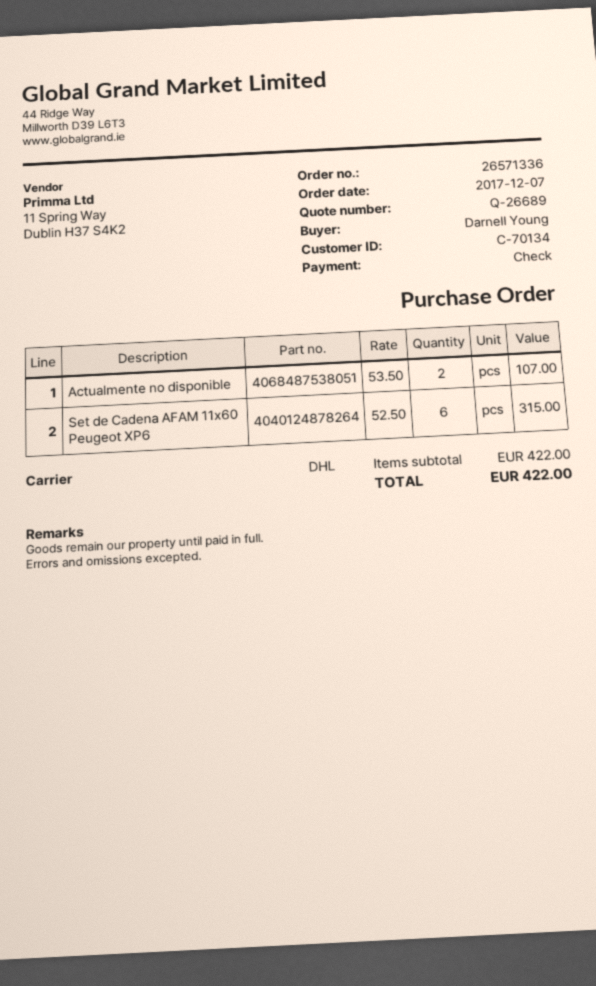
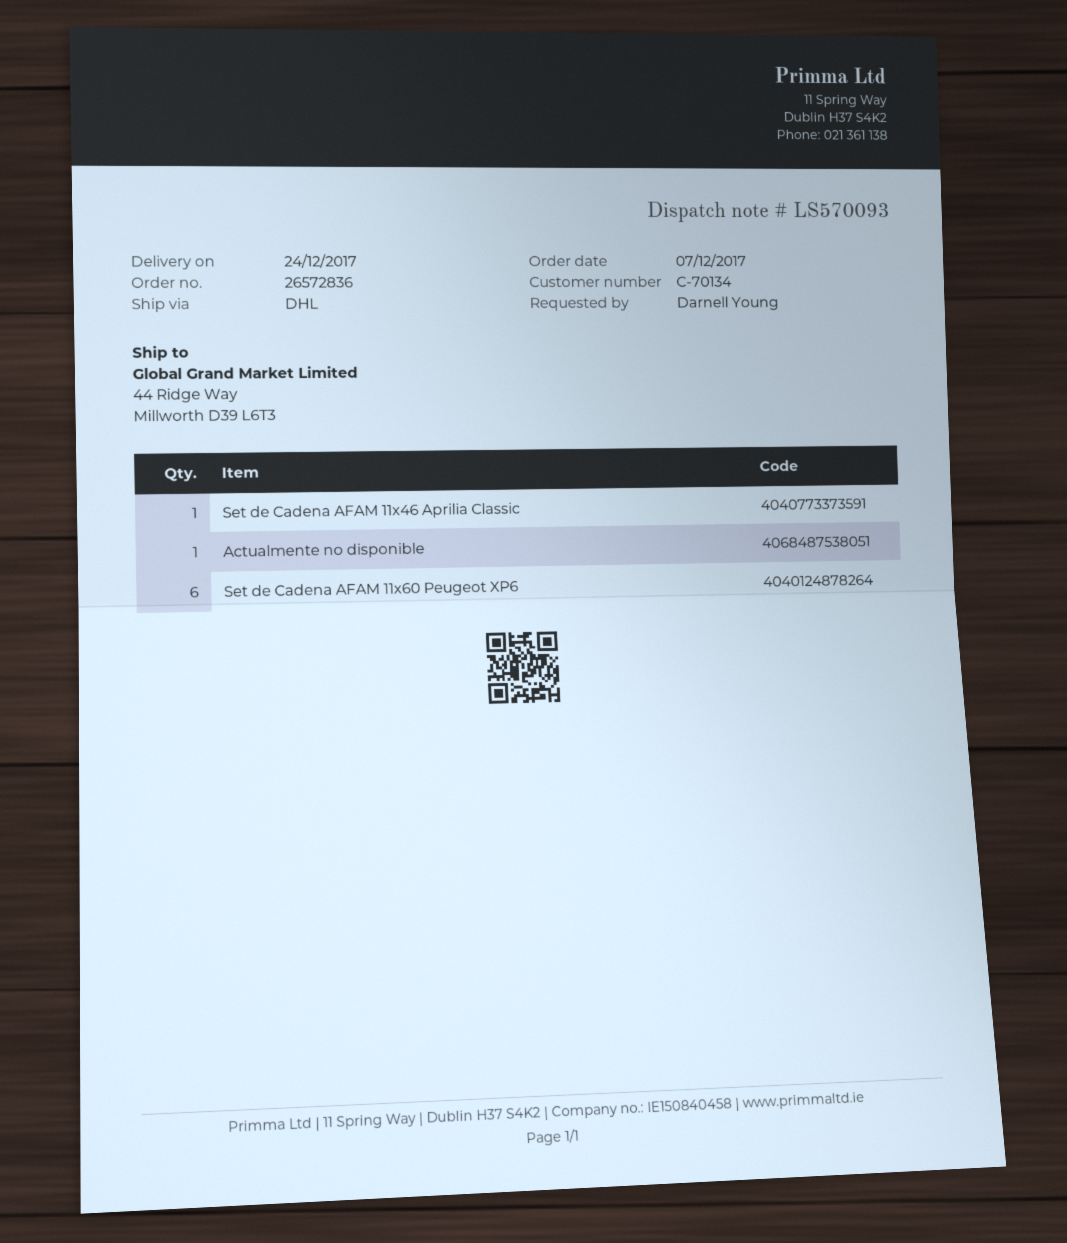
order number: 26571336 -> 26572836
Actualmente no disponible: 2 -> 1
Set de Cadena AFAM 11x46 Aprilia Classic: none -> 1

